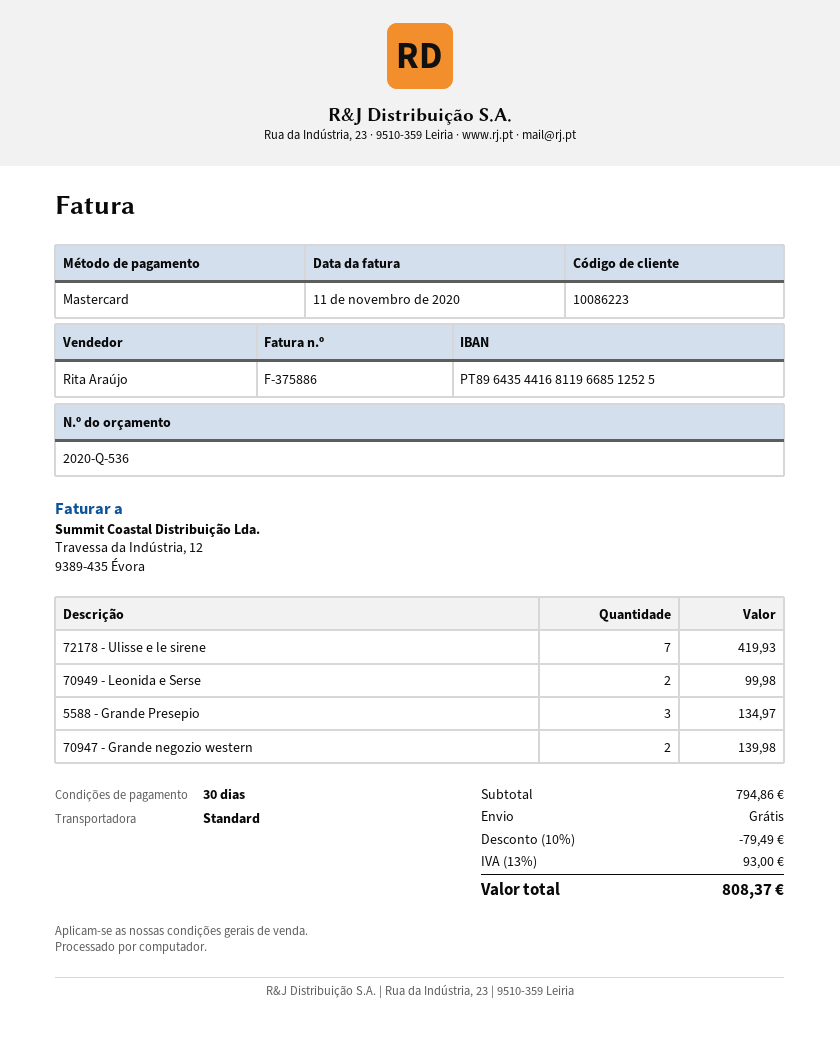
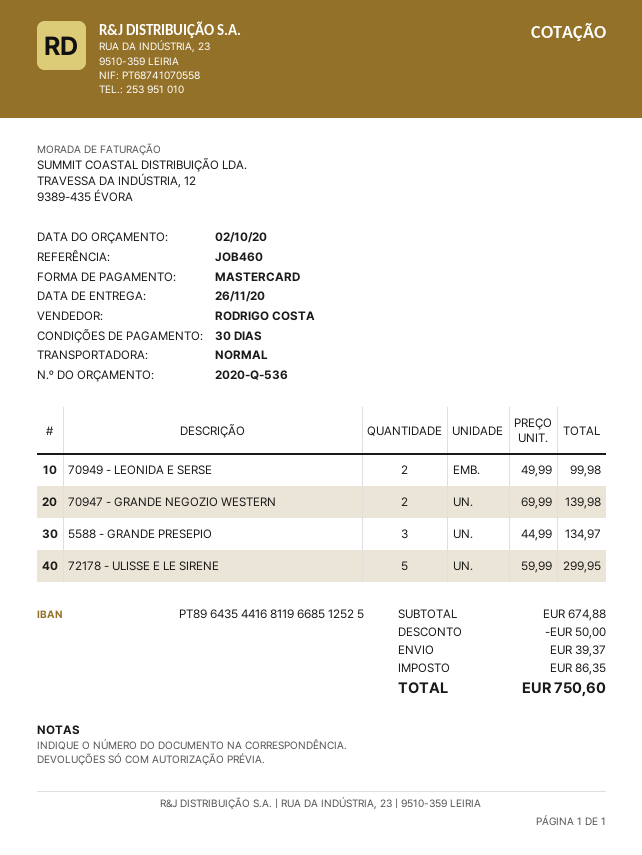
sales rep: Rita Araújo -> RODRIGO COSTA
72178 - Ulisse e le sirene: 7 for 419.93 -> 5 for 299.95
subtotal: 794.86 -> 674.88
discount: 79.49 -> 50.00
shipping: 0.00 -> 39.37
tax: 93.00 -> 86.35
total: 808.37 -> 750.60

